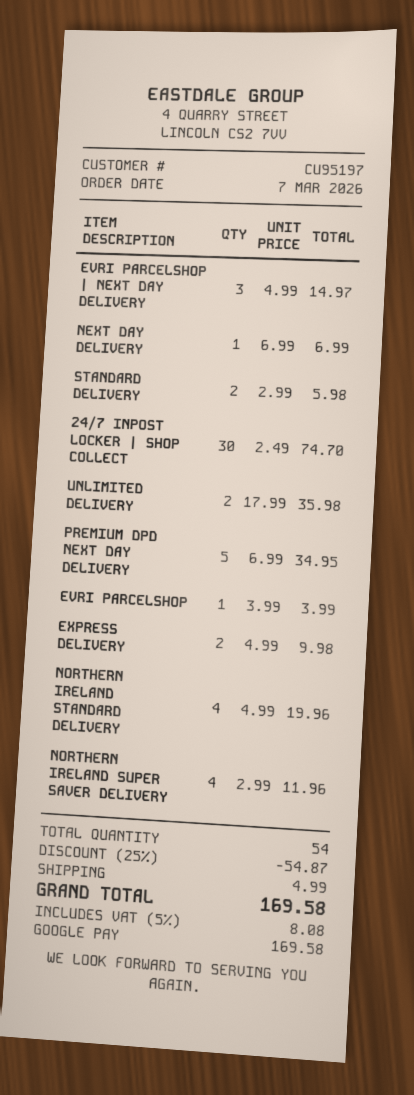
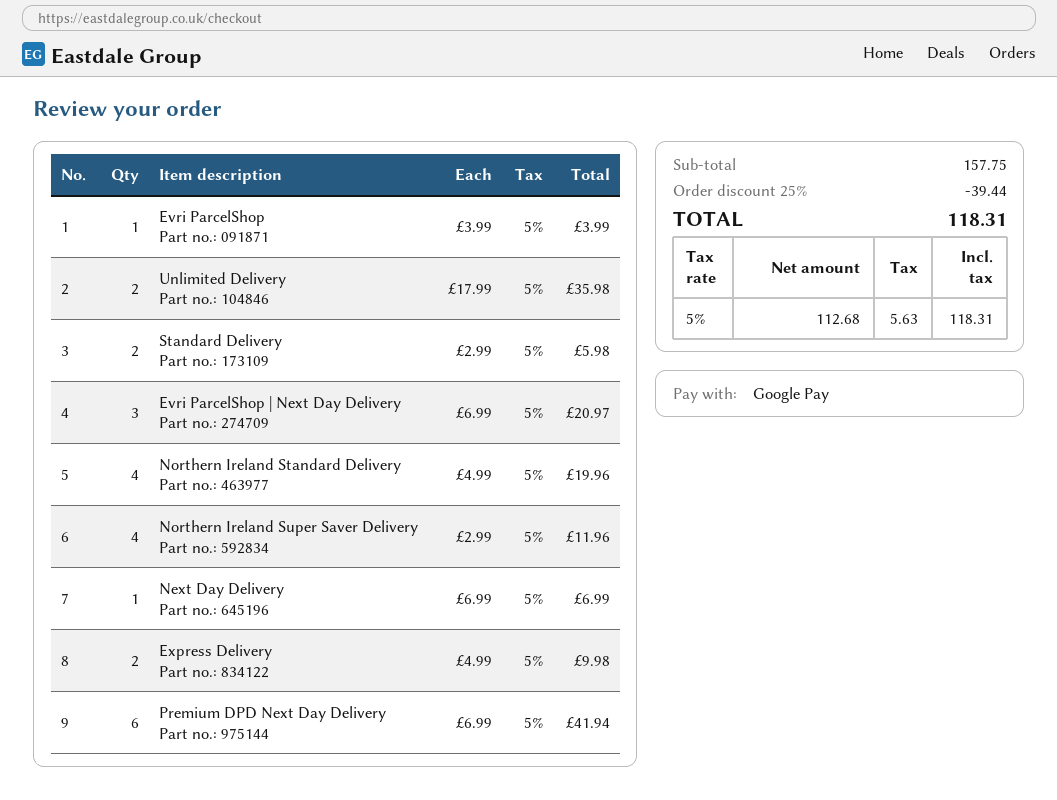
EVRI PARCELSHOP | NEXT DAY DELIVERY: 3 x 4.99 = 14.97 -> 3 x 6.99 = 20.97
24/7 INPOST LOCKER | SHOP COLLECT: 30 x 2.49 = 74.70 -> none
PREMIUM DPD NEXT DAY DELIVERY: 5 x 6.99 = 34.95 -> 6 x 6.99 = 41.94
discount: 25% = 54.87 -> 25% = 39.44
shipping: 4.99 -> none
tax: 5% = 8.08 -> 5% = 5.63
total: 169.58 -> 118.31

